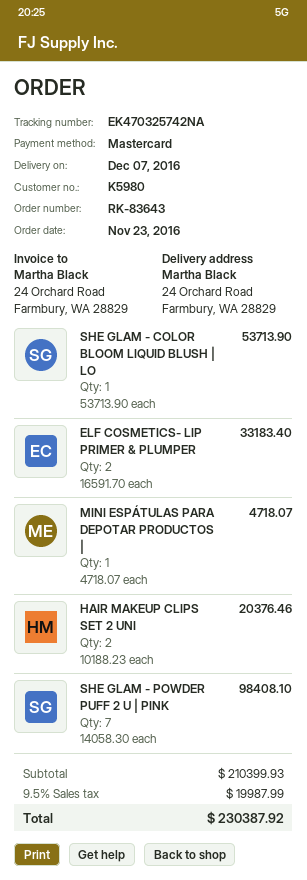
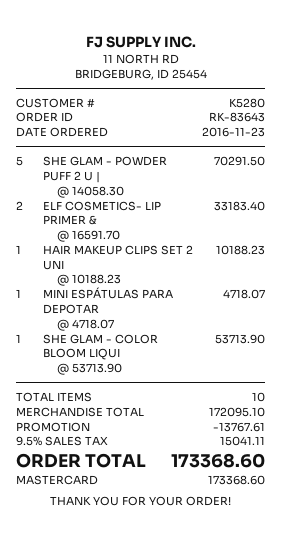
customer number: K5980 -> K5280
HAIR MAKEUP CLIPS SET 2 UNI: 2 x 10188.23 = 20376.46 -> 1 x 10188.23 = 10188.23
SHE GLAM - POWDER PUFF 2 U | PINK: 7 x 14058.30 = 98408.10 -> 5 x 14058.30 = 70291.50
subtotal: 210399.93 -> 172095.10
discount: none -> 13767.61
tax: 9.5% = 19987.99 -> 9.5% = 15041.11
total: 230387.92 -> 173368.60

